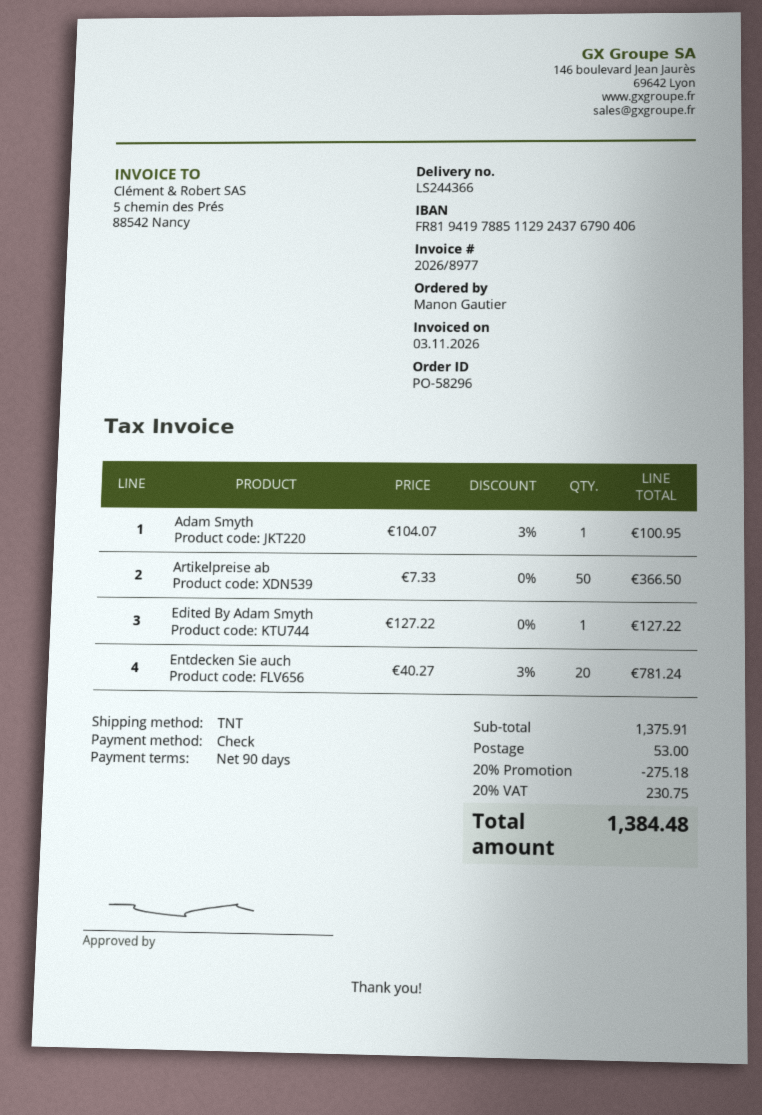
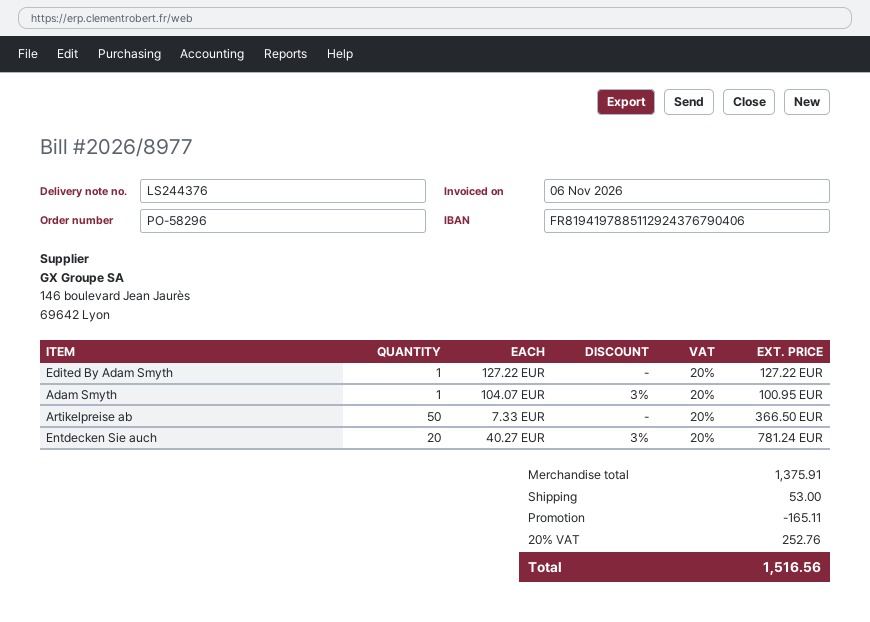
delivery note number: LS244366 -> LS244376
invoice date: 2026-11-03 -> 2026-11-06
discount: 275.18 -> 165.11
tax: 20% = 230.75 -> 20% = 252.76
total: 1384.48 -> 1516.56

